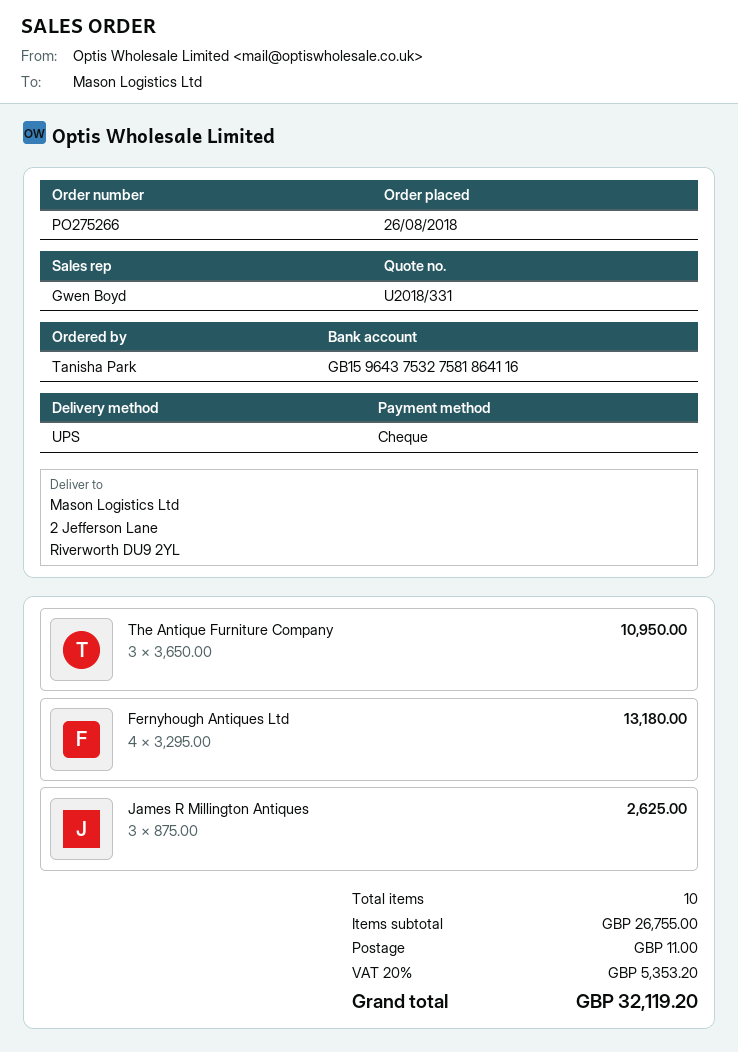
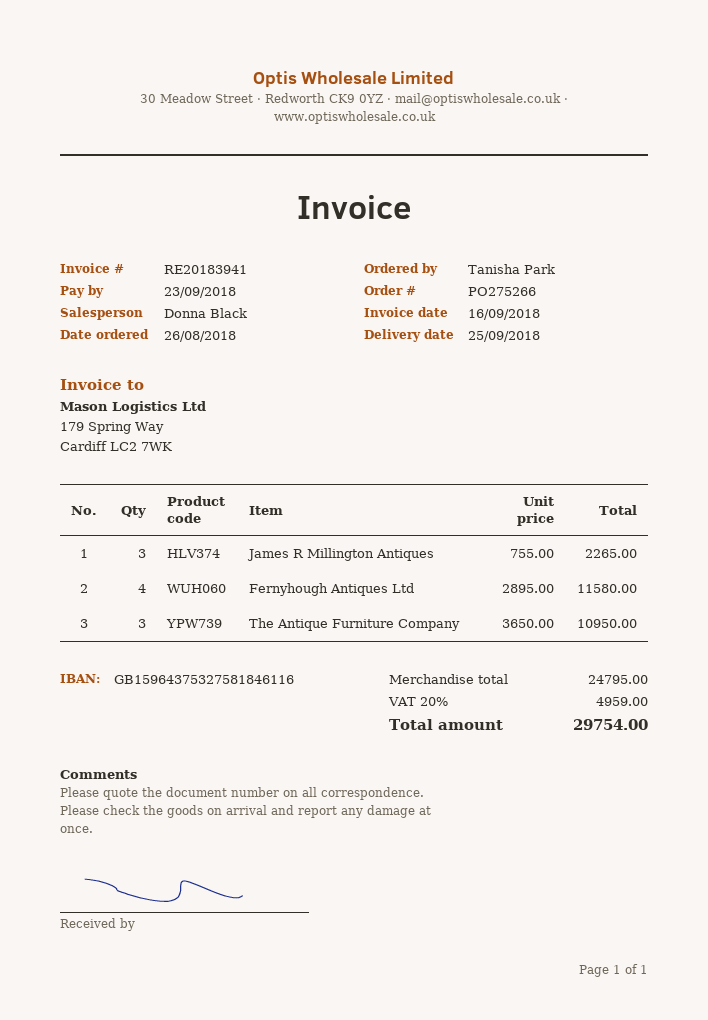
sales rep: Gwen Boyd -> Donna Black
bank account: GB15964375327581864116 -> GB15964375327581846116
Fernyhough Antiques Ltd: 4 x 3295.00 = 13180.00 -> 4 x 2895.00 = 11580.00
James R Millington Antiques: 3 x 875.00 = 2625.00 -> 3 x 755.00 = 2265.00
subtotal: 26755.00 -> 24795.00
shipping: 11.00 -> none
tax: 20% = 5353.20 -> 20% = 4959.00
total: 32119.20 -> 29754.00

